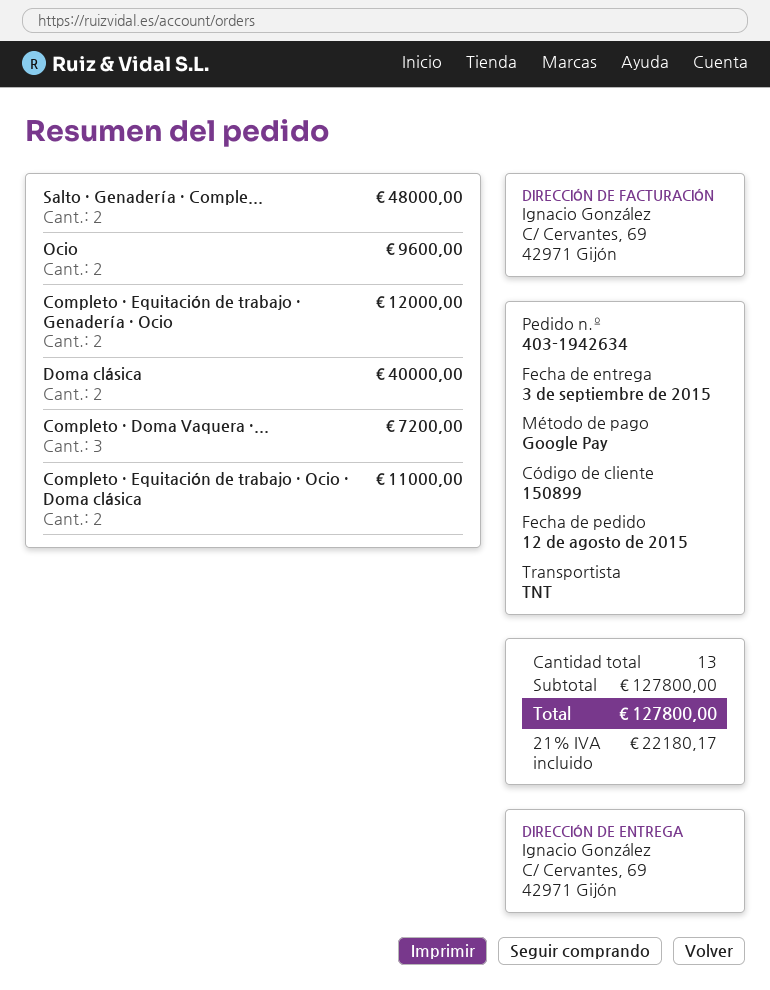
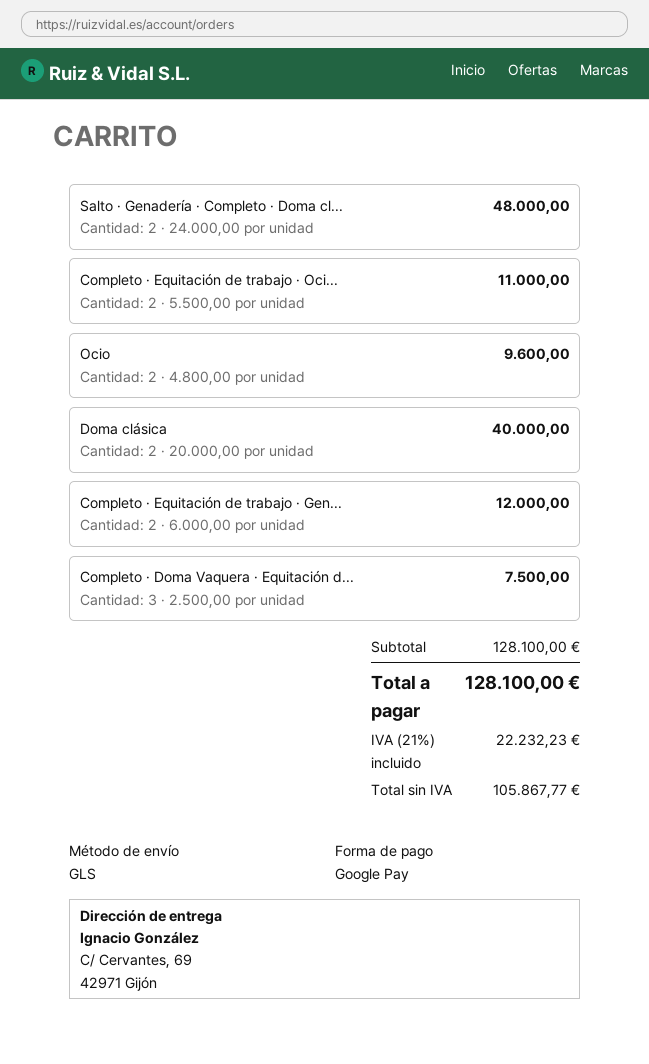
shipping method: TNT -> GLS
Completo · Doma Vaquera ·...: 3 for 7200.00 -> 3 for 7500.00
subtotal: 127800.00 -> 128100.00
tax: 21% = 22180.17 -> 21% = 22232.23
total: 127800.00 -> 128100.00

